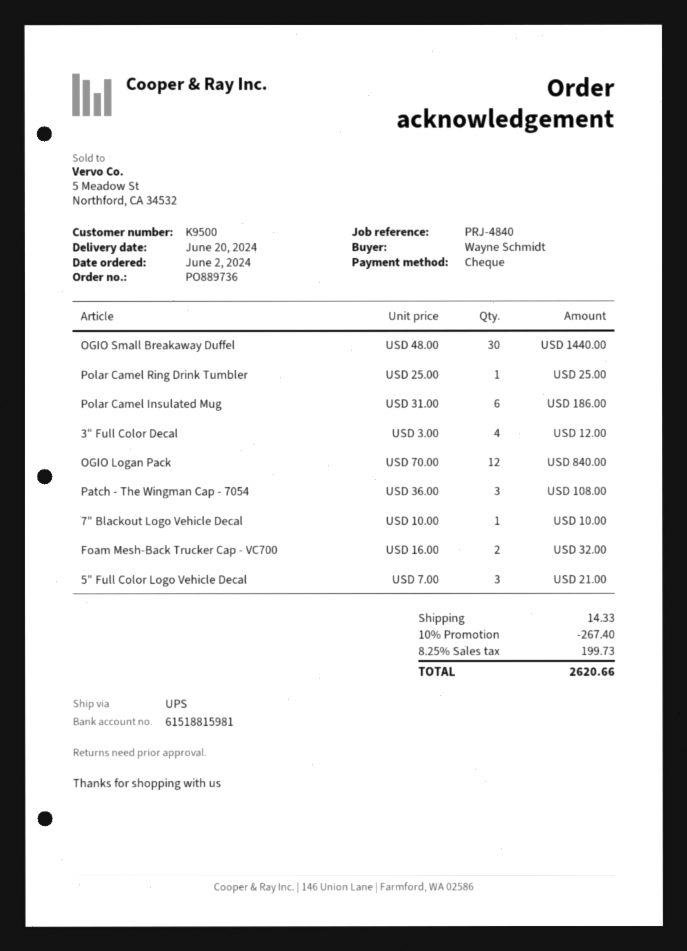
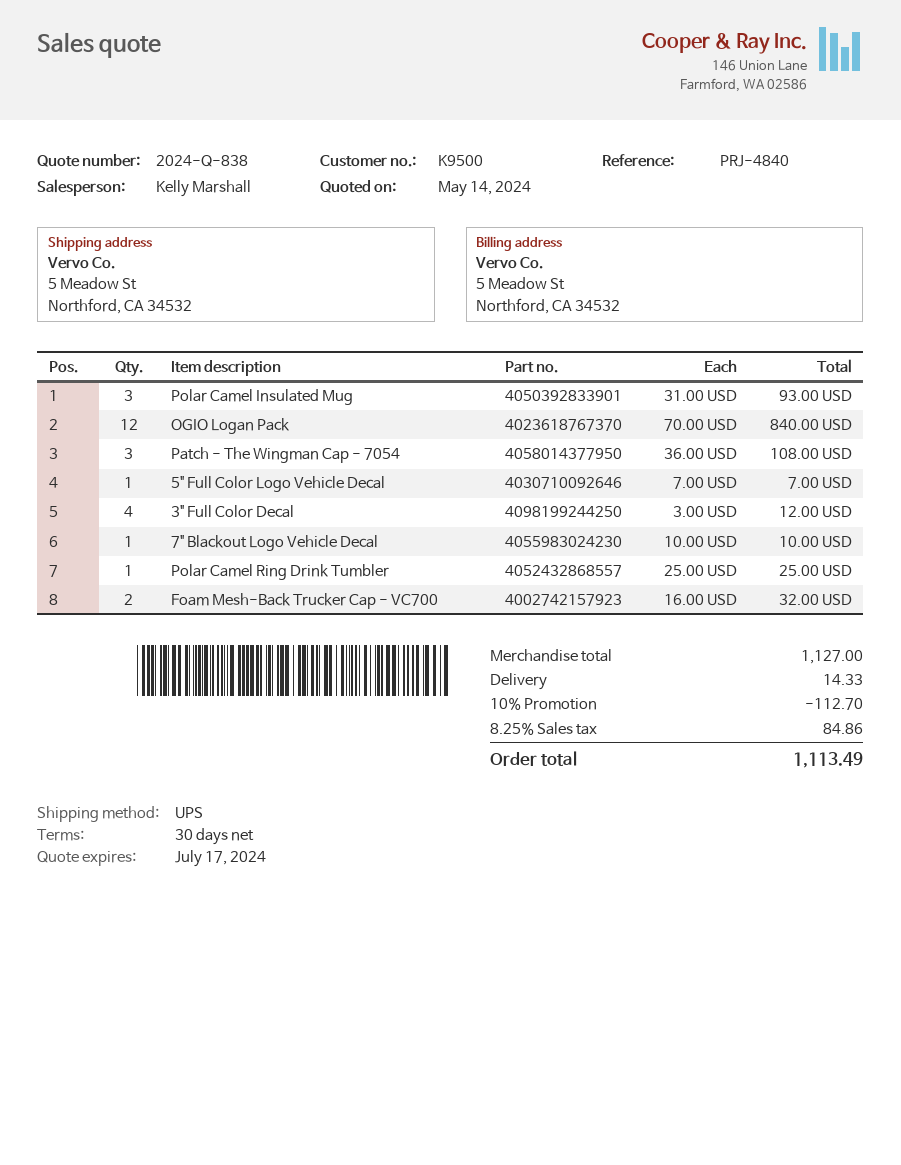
OGIO Small Breakaway Duffel: 30 x 48.00 = 1440.00 -> none
Polar Camel Insulated Mug: 6 x 31.00 = 186.00 -> 3 x 31.00 = 93.00
5" Full Color Logo Vehicle Decal: 3 x 7.00 = 21.00 -> 1 x 7.00 = 7.00
discount: 10% = 267.40 -> 10% = 112.70
tax: 8.25% = 199.73 -> 8.25% = 84.86
total: 2620.66 -> 1113.49

